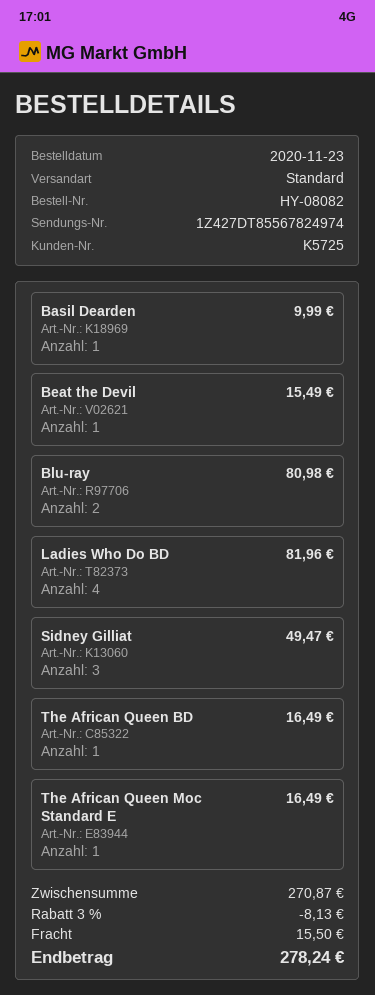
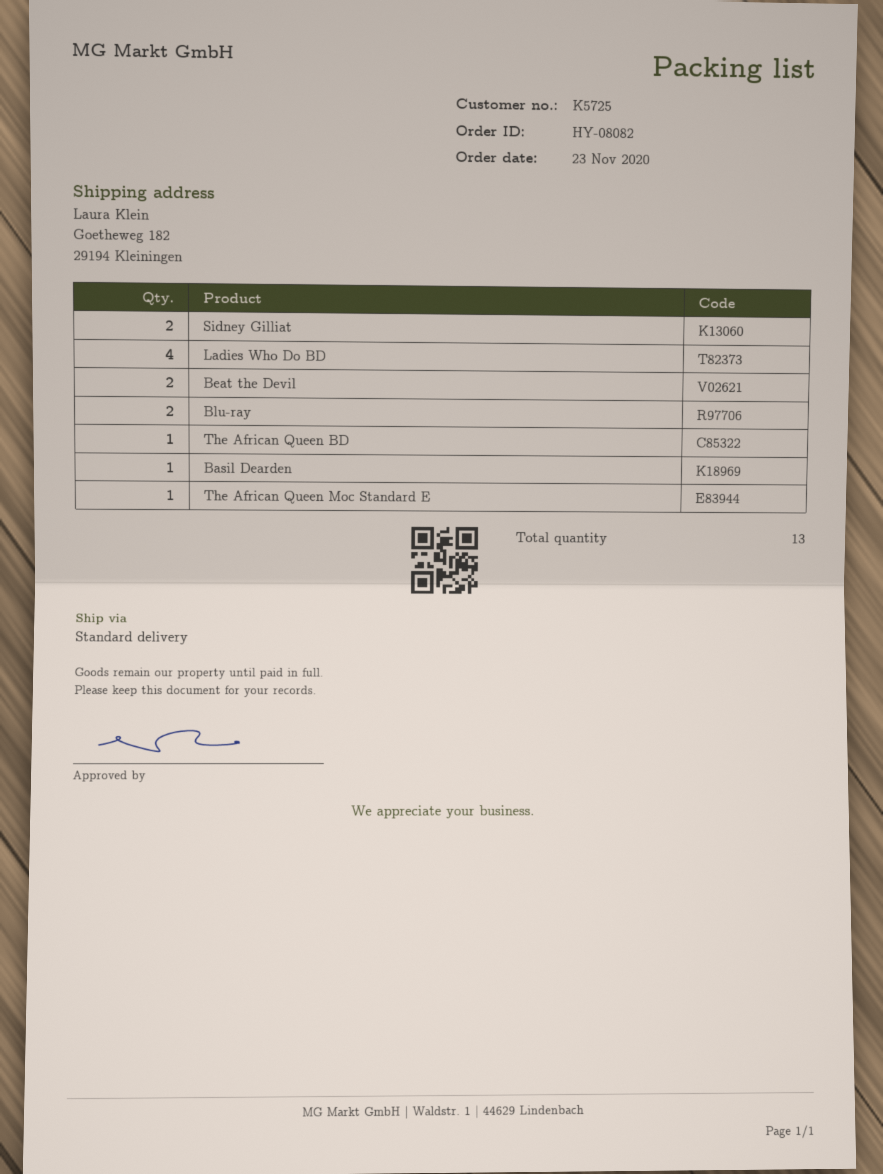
Beat the Devil: 1 -> 2
Sidney Gilliat: 3 -> 2

